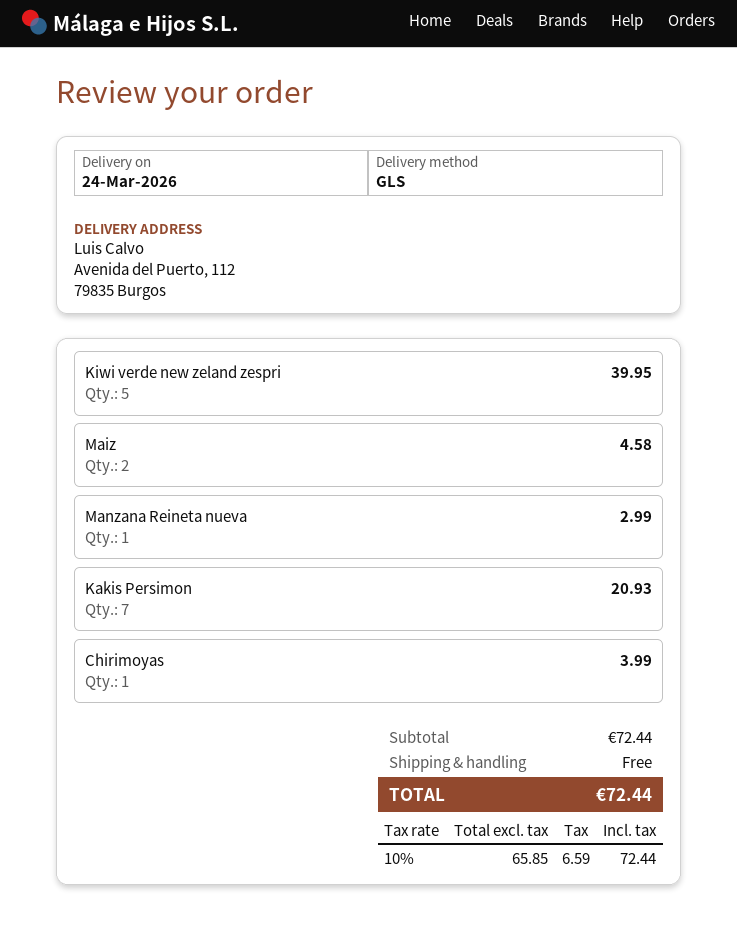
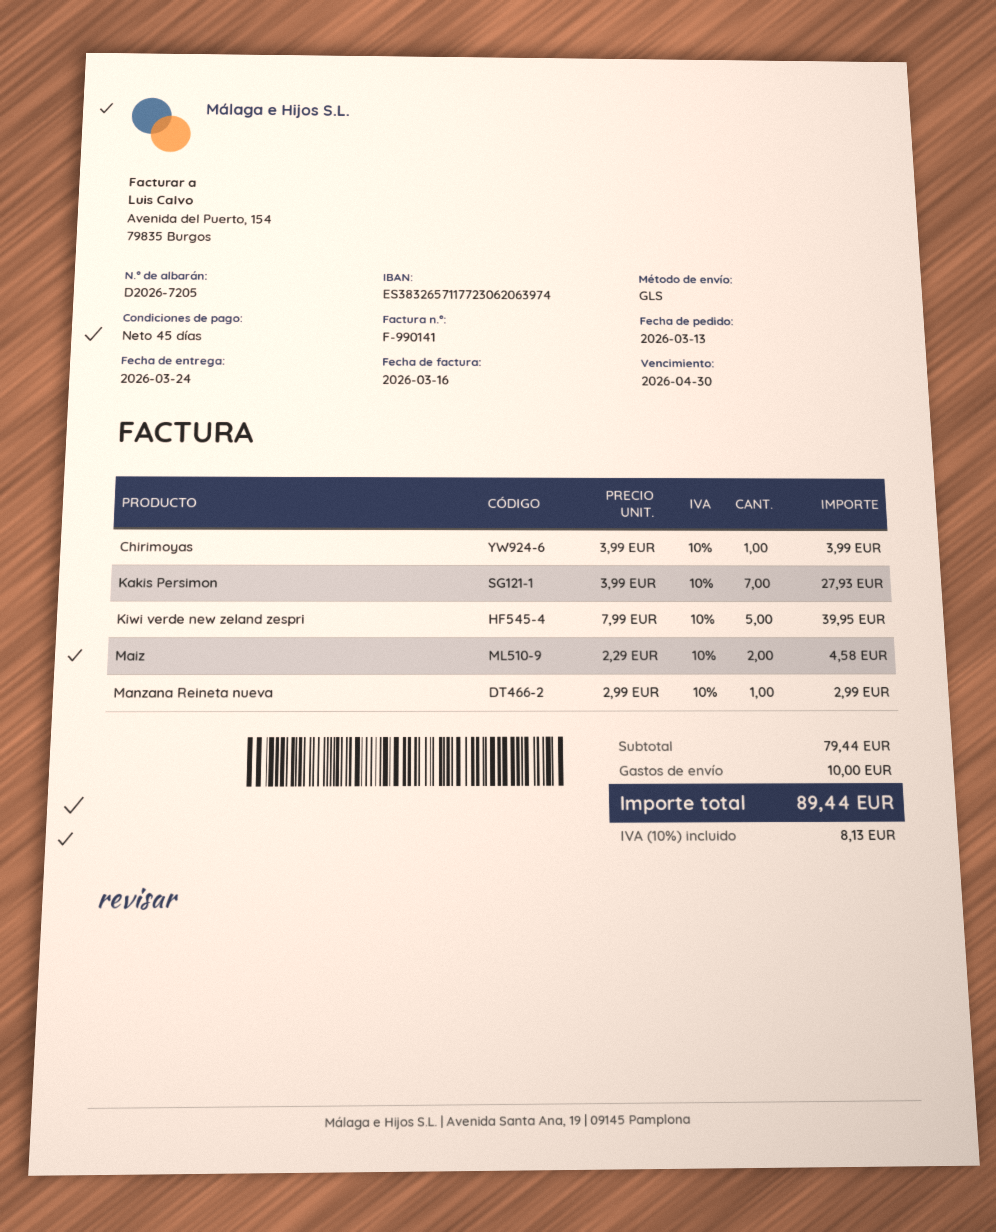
Kakis Persimon: 7 for 20.93 -> 7 for 27.93
subtotal: 72.44 -> 79.44
shipping: 0.00 -> 10.00
tax: 10% = 6.59 -> 10% = 8.13
total: 72.44 -> 89.44

